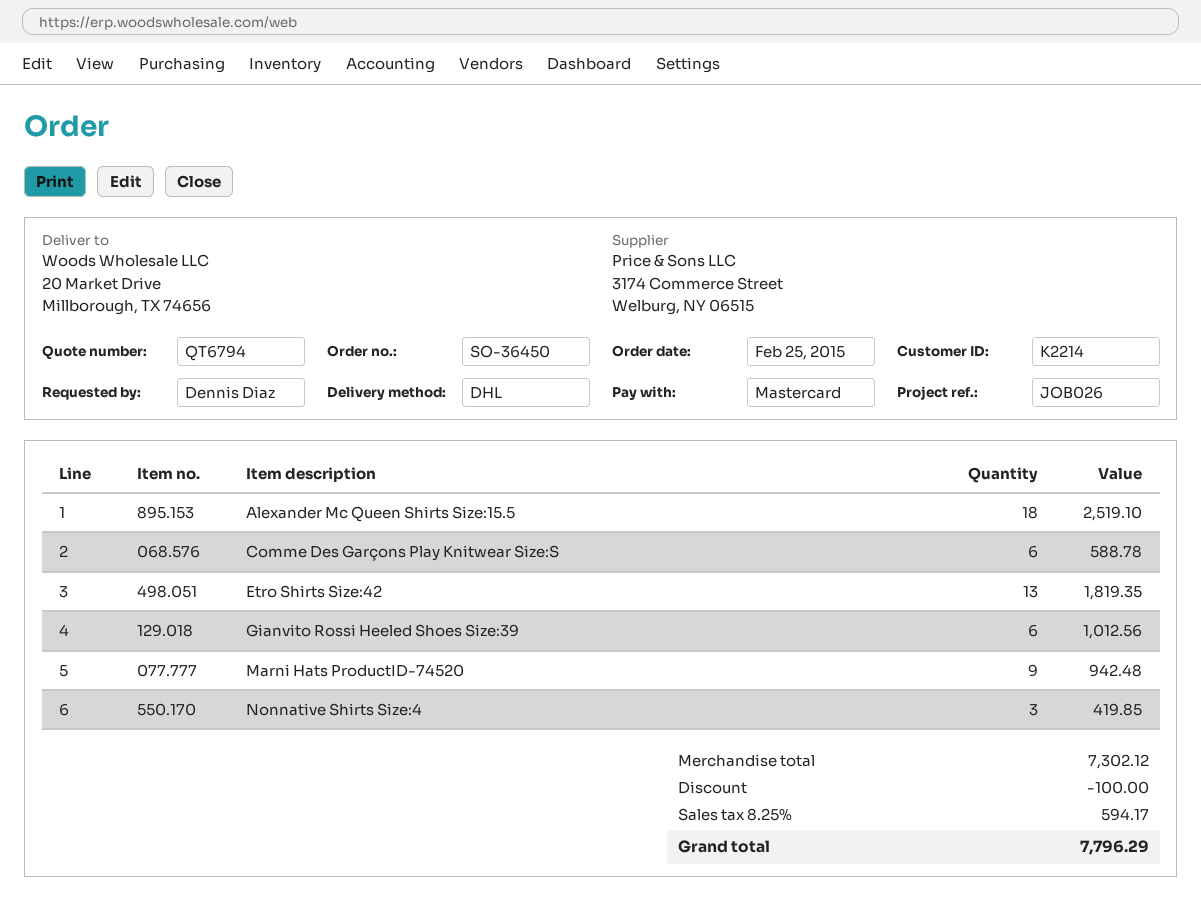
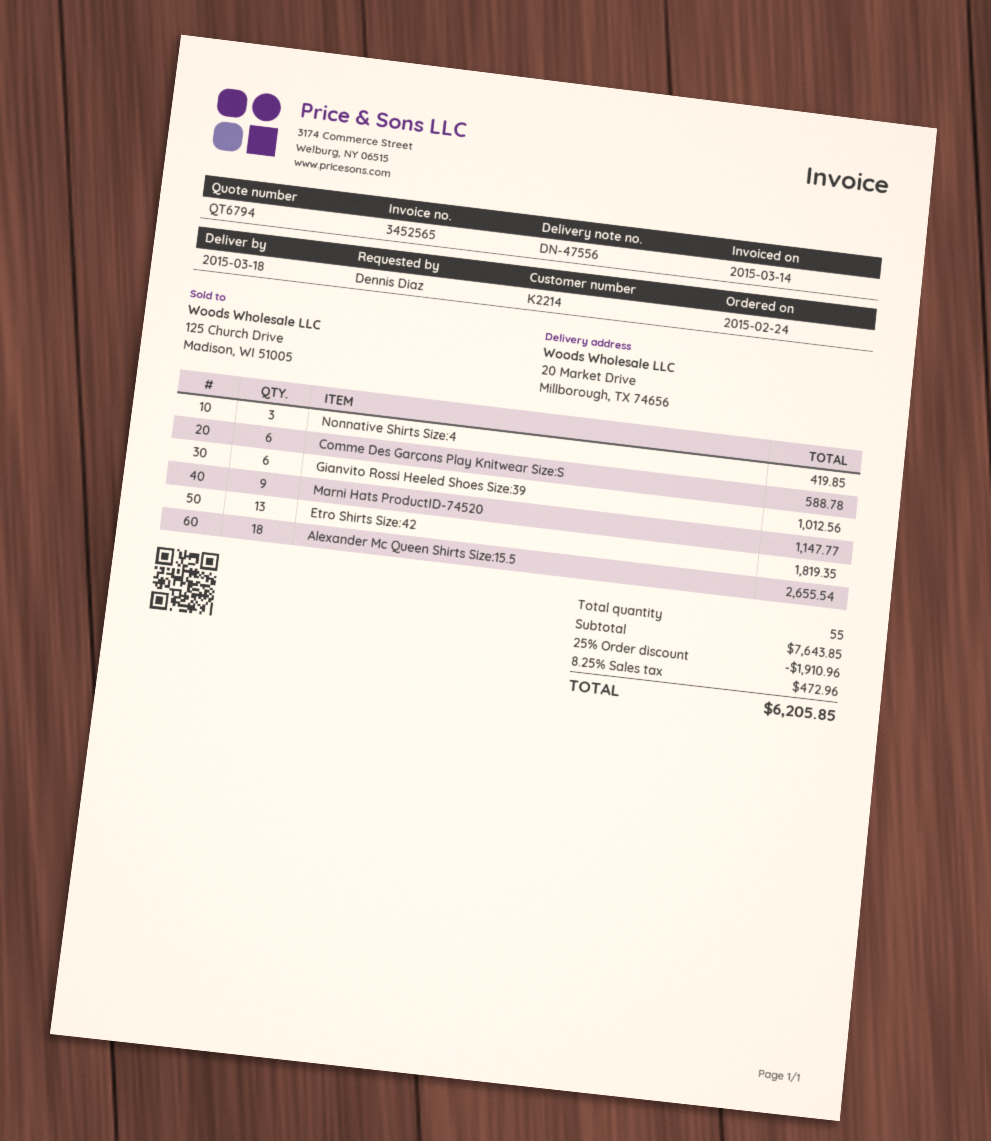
order date: 2015-02-25 -> 2015-02-24
Alexander Mc Queen Shirts Size:15.5: 18 for 2519.10 -> 18 for 2655.54
Marni Hats ProductID-74520: 9 for 942.48 -> 9 for 1147.77
subtotal: 7302.12 -> 7643.85
discount: 100.00 -> 1910.96
tax: 8.25% = 594.17 -> 8.25% = 472.96
total: 7796.29 -> 6205.85

